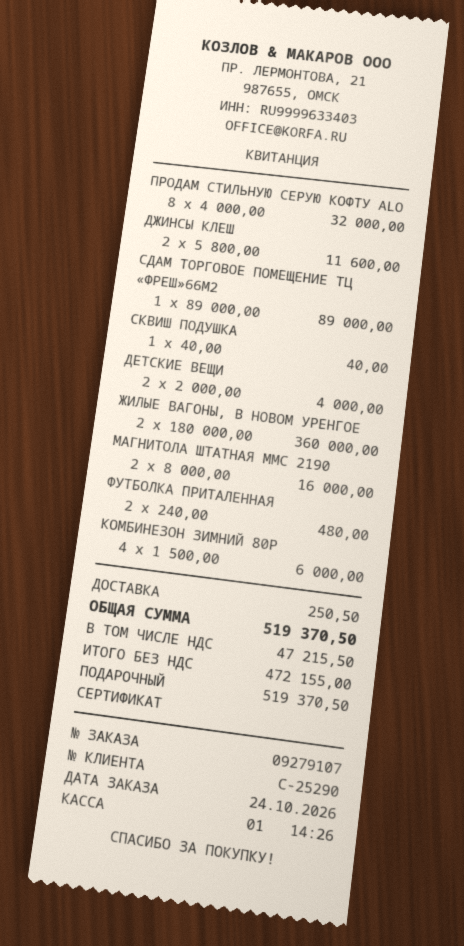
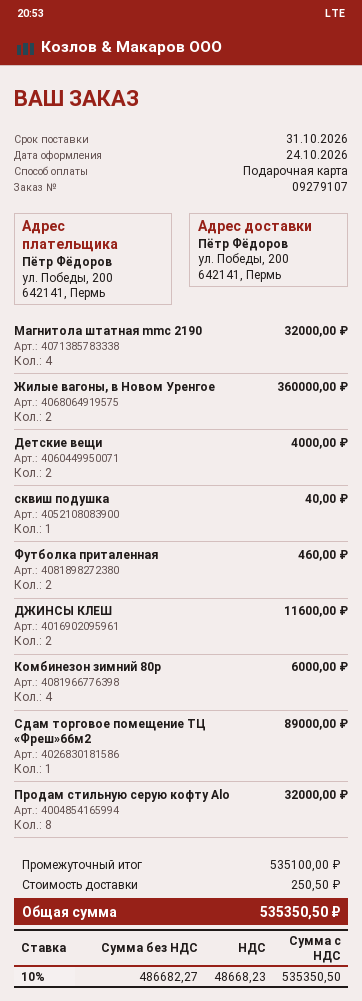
МАГНИТОЛА ШТАТНАЯ MMC 2190: 2 for 16000.00 -> 4 for 32000.00
ФУТБОЛКА ПРИТАЛЕННАЯ: 2 for 480.00 -> 2 for 460.00
net: 472155.00 -> 486682.27
tax: 47215.50 -> 48668.23
total: 519370.50 -> 535350.50

